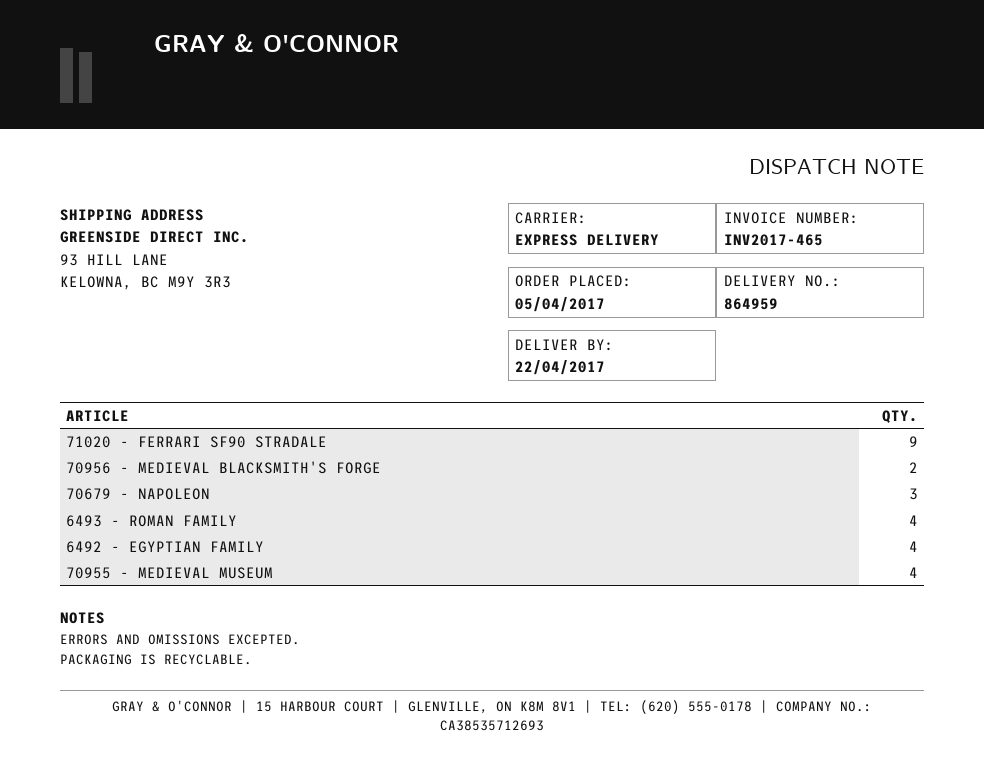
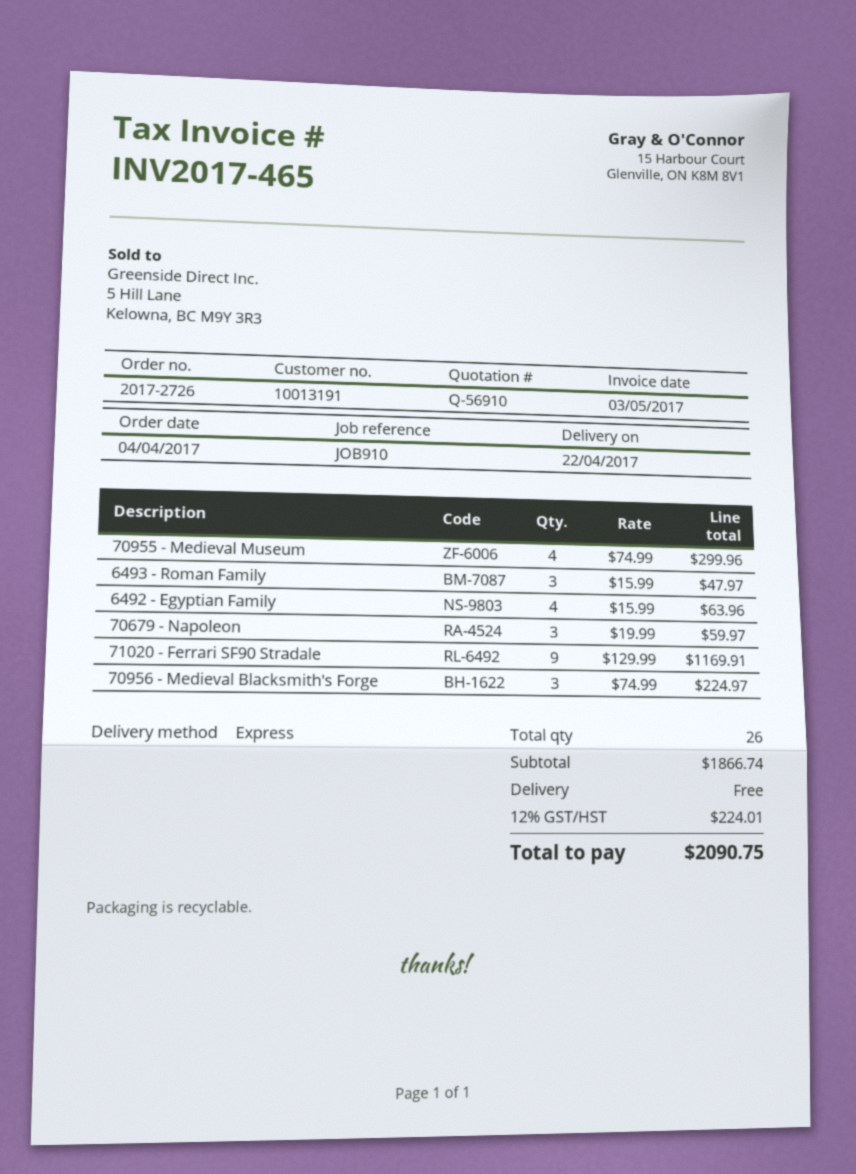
order date: 2017-04-05 -> 2017-04-04
70956 - MEDIEVAL BLACKSMITH'S FORGE: 2 -> 3
6493 - ROMAN FAMILY: 4 -> 3

